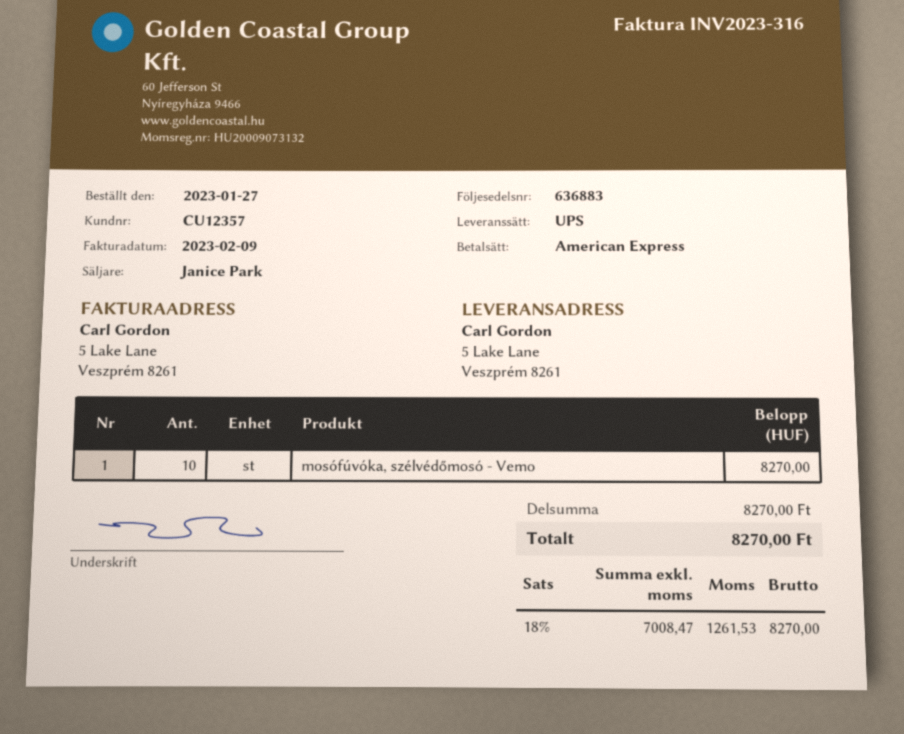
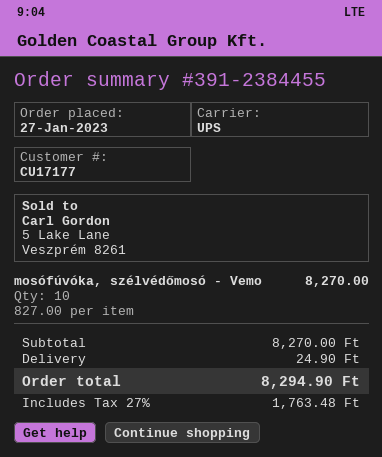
customer number: CU12357 -> CU17177
shipping: none -> 24.90
tax: 18% = 1261.53 -> 27% = 1763.48
total: 8270.00 -> 8294.90

